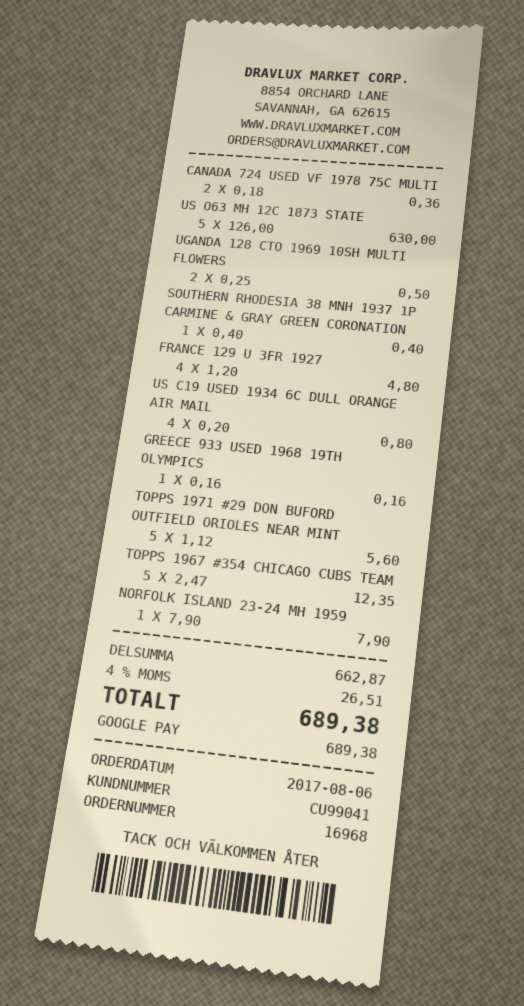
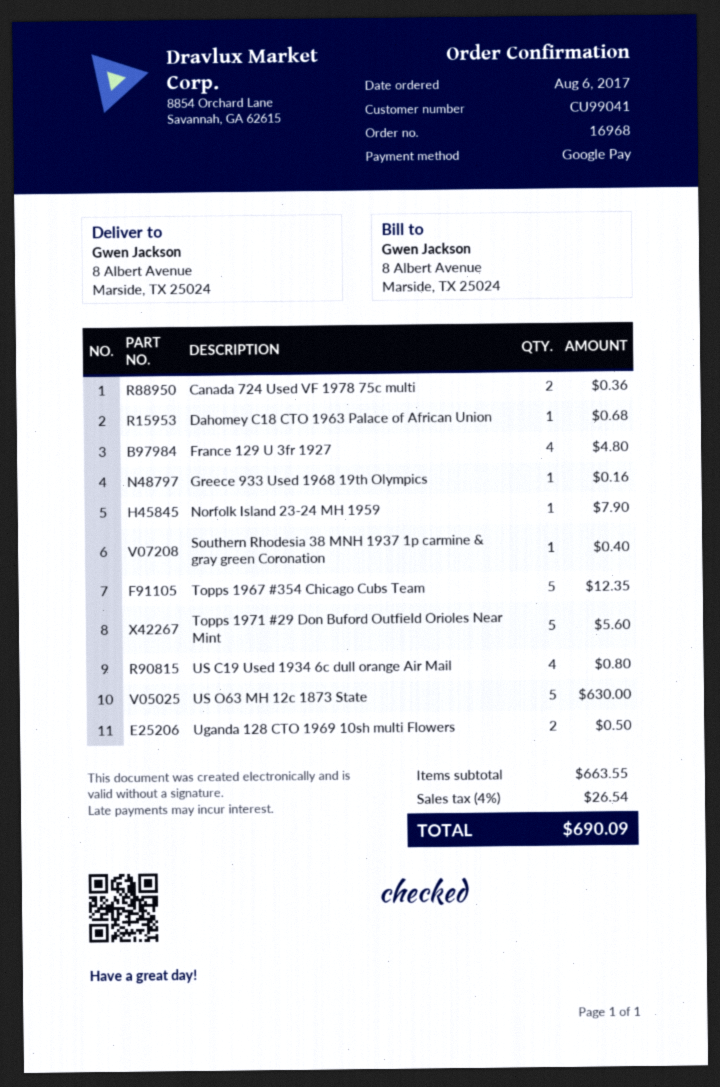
Dahomey C18 CTO 1963 Palace of African Union: none -> 1 for 0.68
subtotal: 662.87 -> 663.55
tax: 4% = 26.51 -> 4% = 26.54
total: 689.38 -> 690.09

